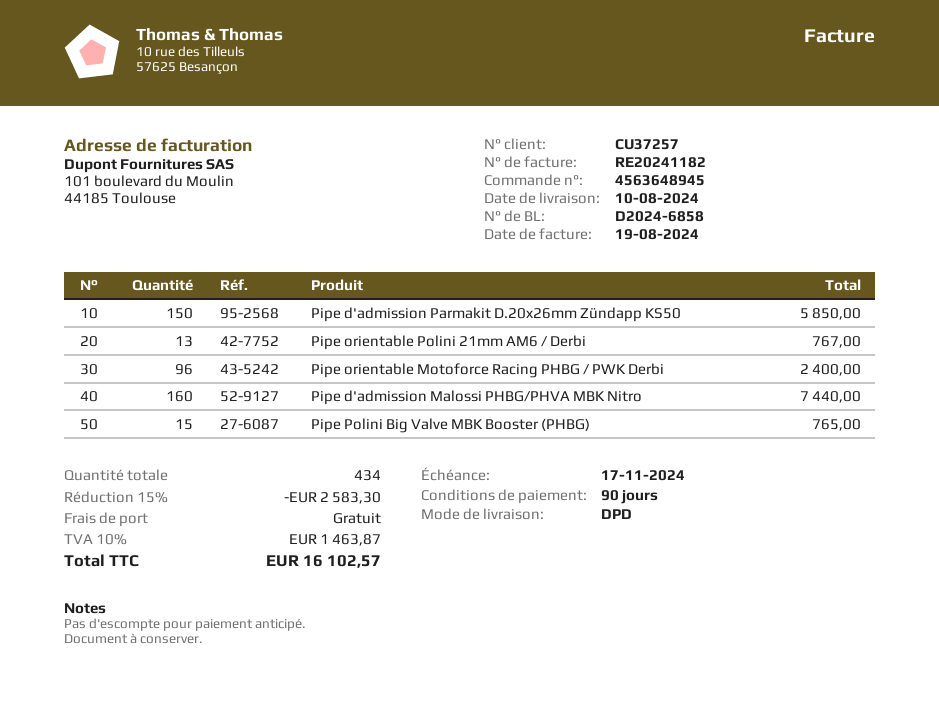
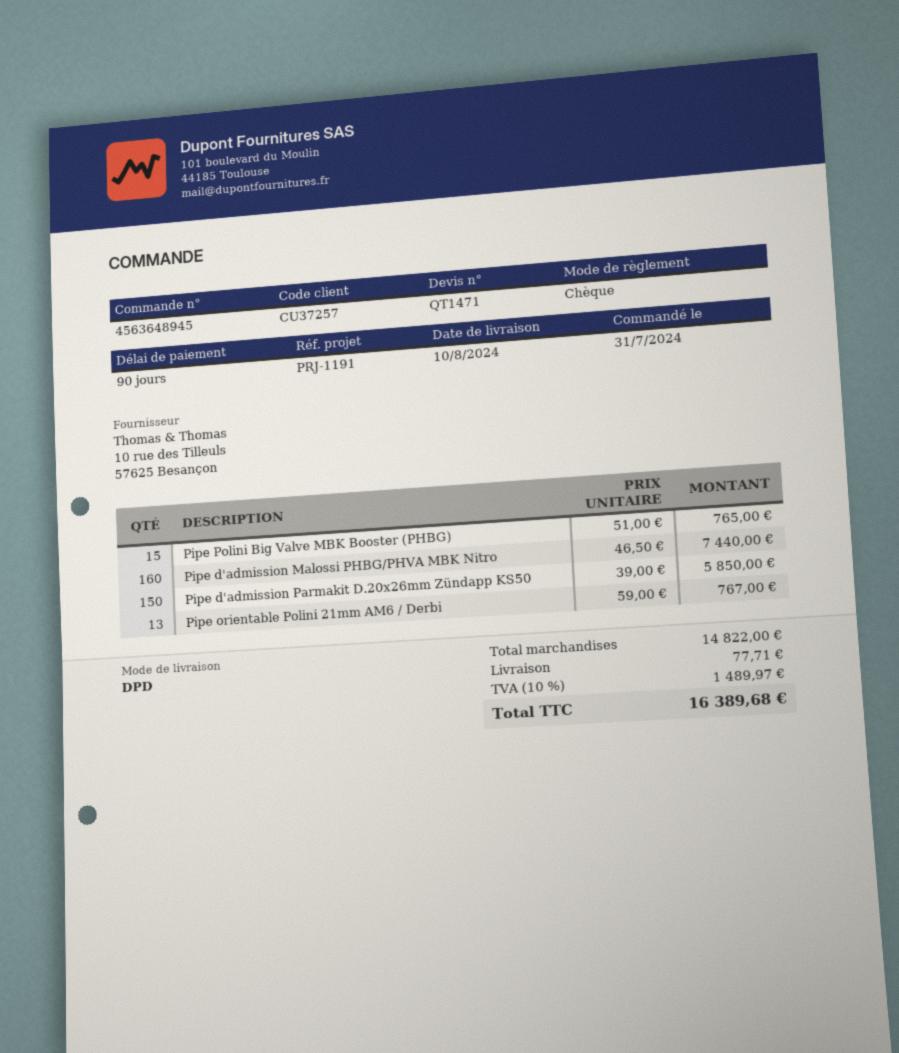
Pipe orientable Motoforce Racing PHBG / PWK Derbi: 96 for 2400.00 -> none
discount: 15% = 2583.30 -> none
shipping: 0.00 -> 77.71
tax: 10% = 1463.87 -> 10% = 1489.97
total: 16102.57 -> 16389.68

